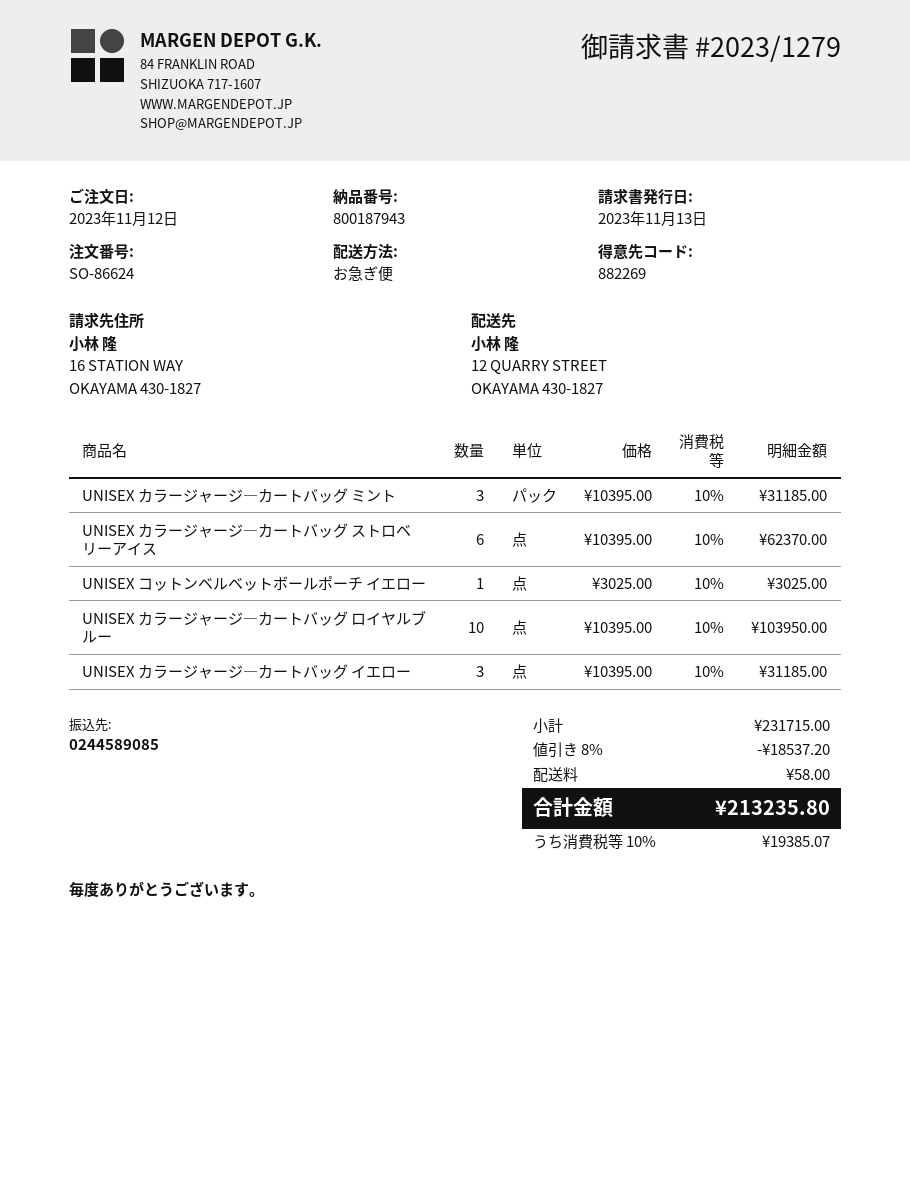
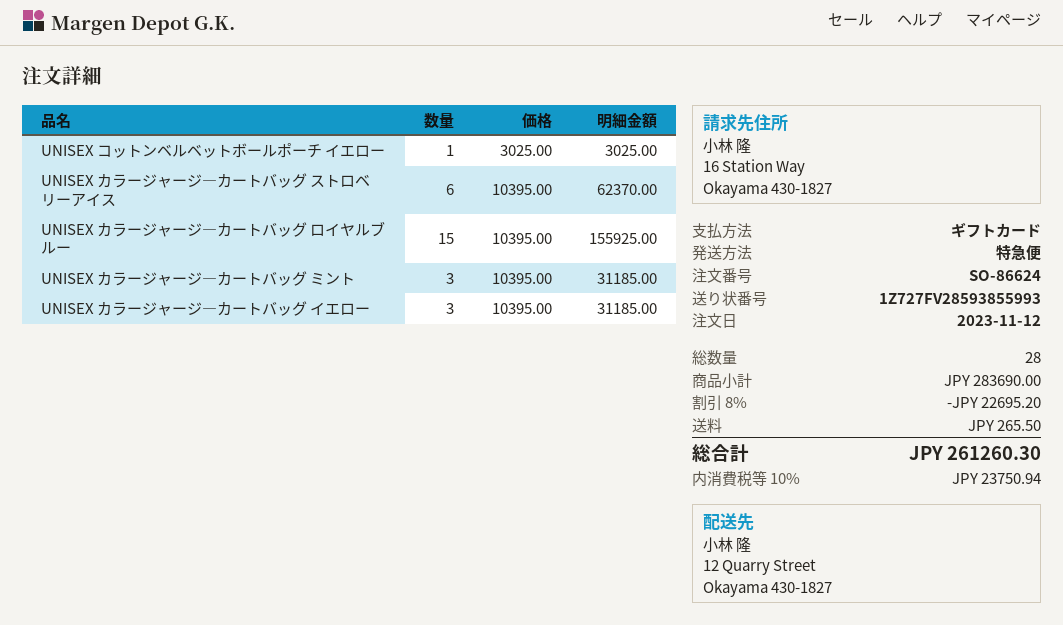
UNISEX カラージャージ―カートバッグ ロイヤルブルー: 10 x 10395.00 = 103950.00 -> 15 x 10395.00 = 155925.00
subtotal: 231715.00 -> 283690.00
discount: 8% = 18537.20 -> 8% = 22695.20
shipping: 58.00 -> 265.50
tax: 10% = 19385.07 -> 10% = 23750.94
total: 213235.80 -> 261260.30

